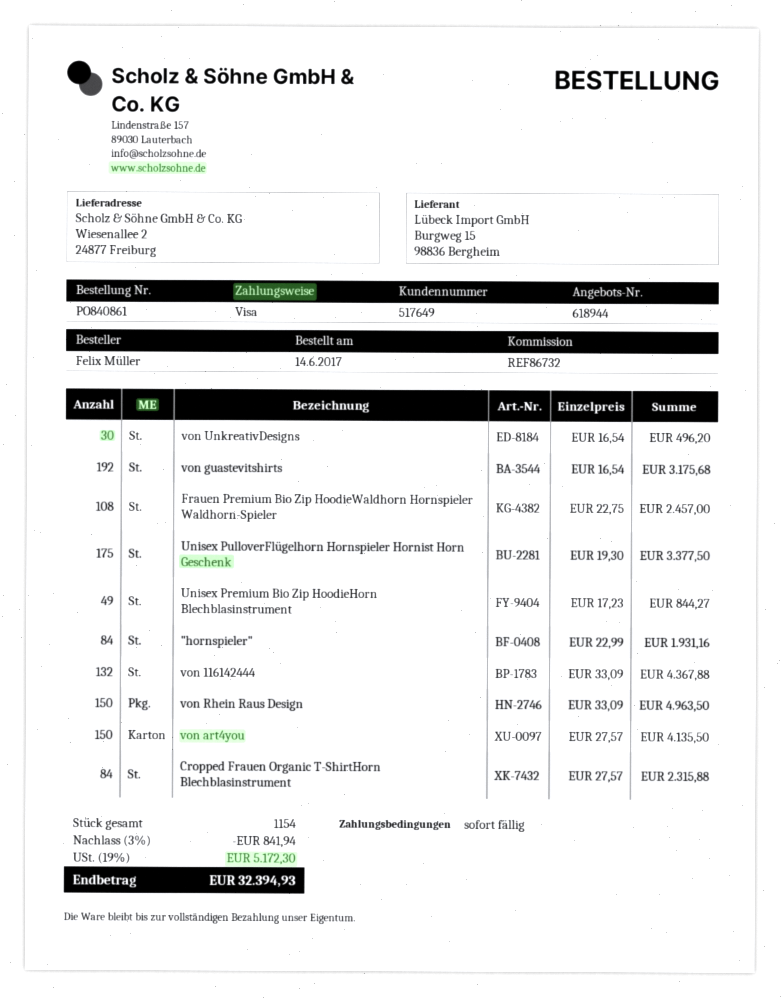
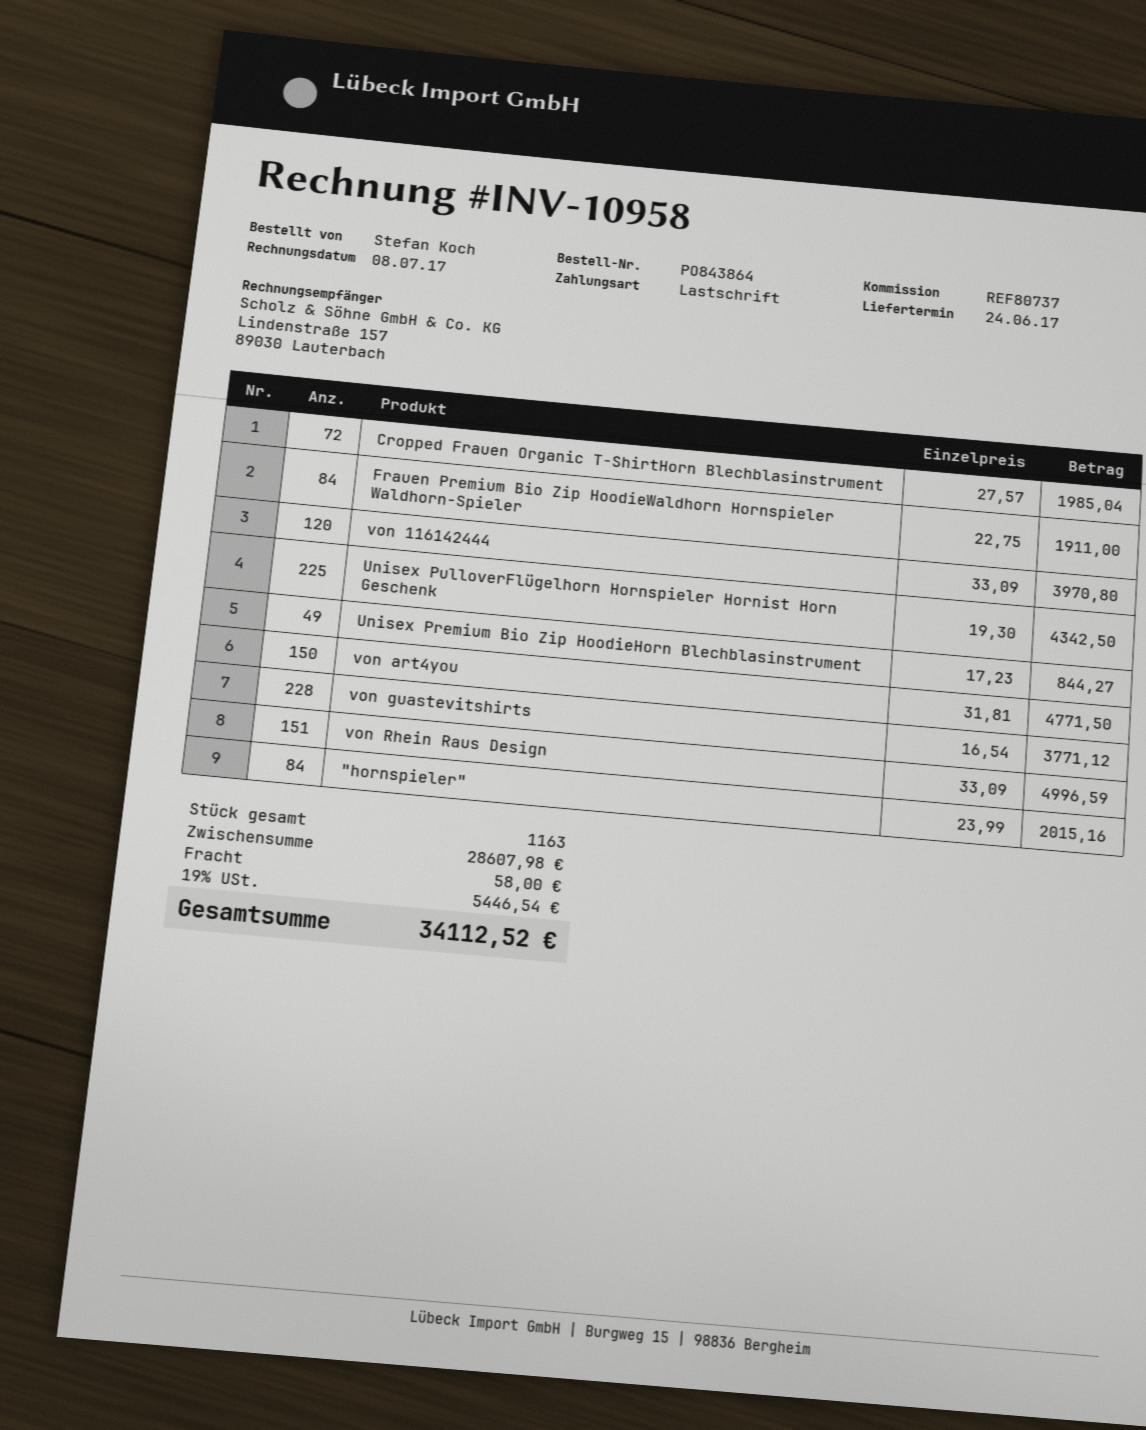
order number: PO840861 -> PO843864
reference: REF86732 -> REF80737
ordered by: Felix Müller -> Stefan Koch
payment method: Visa -> direct debit
von UnkreativDesigns: 30 x 16.54 = 496.20 -> none
von guastevitshirts: 192 x 16.54 = 3175.68 -> 228 x 16.54 = 3771.12
Frauen Premium Bio Zip HoodieWaldhorn Hornspieler Waldhorn-Spieler: 108 x 22.75 = 2457.00 -> 84 x 22.75 = 1911.00
Unisex PulloverFlügelhorn Hornspieler Hornist Horn Geschenk: 175 x 19.30 = 3377.50 -> 225 x 19.30 = 4342.50
"hornspieler": 84 x 22.99 = 1931.16 -> 84 x 23.99 = 2015.16
von 116142444: 132 x 33.09 = 4367.88 -> 120 x 33.09 = 3970.80
von Rhein Raus Design: 150 x 33.09 = 4963.50 -> 151 x 33.09 = 4996.59
von art4you: 150 x 27.57 = 4135.50 -> 150 x 31.81 = 4771.50
Cropped Frauen Organic T-ShirtHorn Blechblasinstrument: 84 x 27.57 = 2315.88 -> 72 x 27.57 = 1985.04
total quantity: 1154 -> 1163
discount: 3% = 841.94 -> none
shipping: none -> 58.00
tax: 19% = 5172.30 -> 19% = 5446.54
total: 32394.93 -> 34112.52

